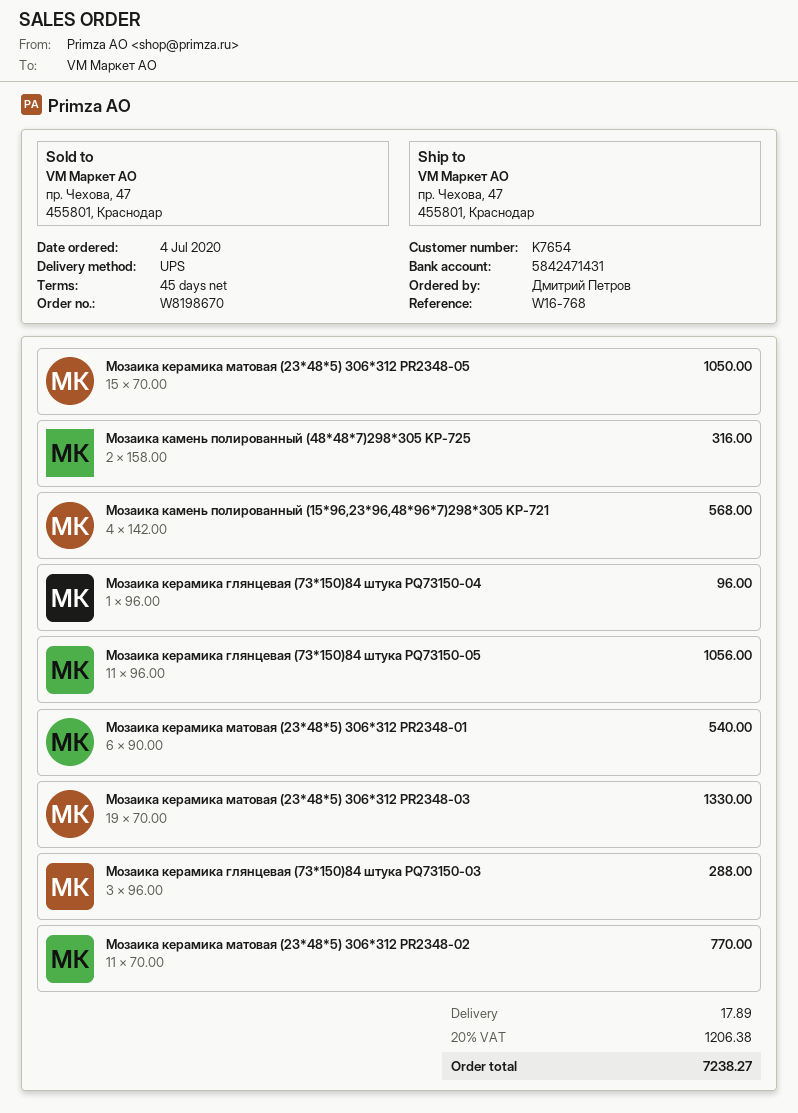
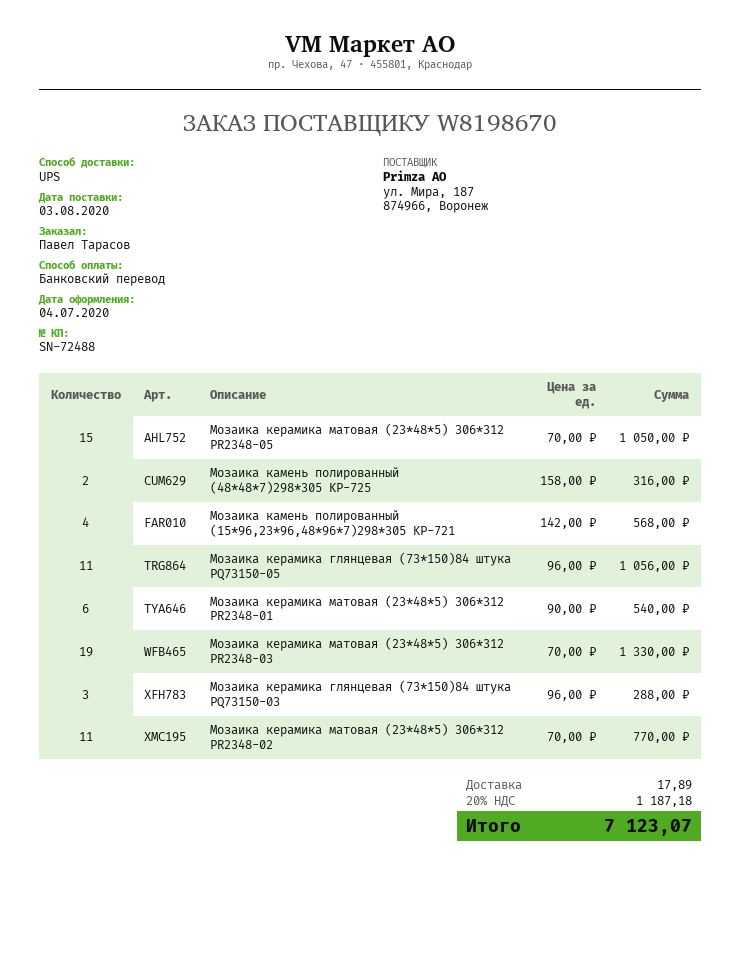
ordered by: Дмитрий Петров -> Павел Тарасов
Мозаика керамика глянцевая (73*150)84 штука PQ73150-04: 1 x 96.00 = 96.00 -> none
tax: 20% = 1206.38 -> 20% = 1187.18
total: 7238.27 -> 7123.07

